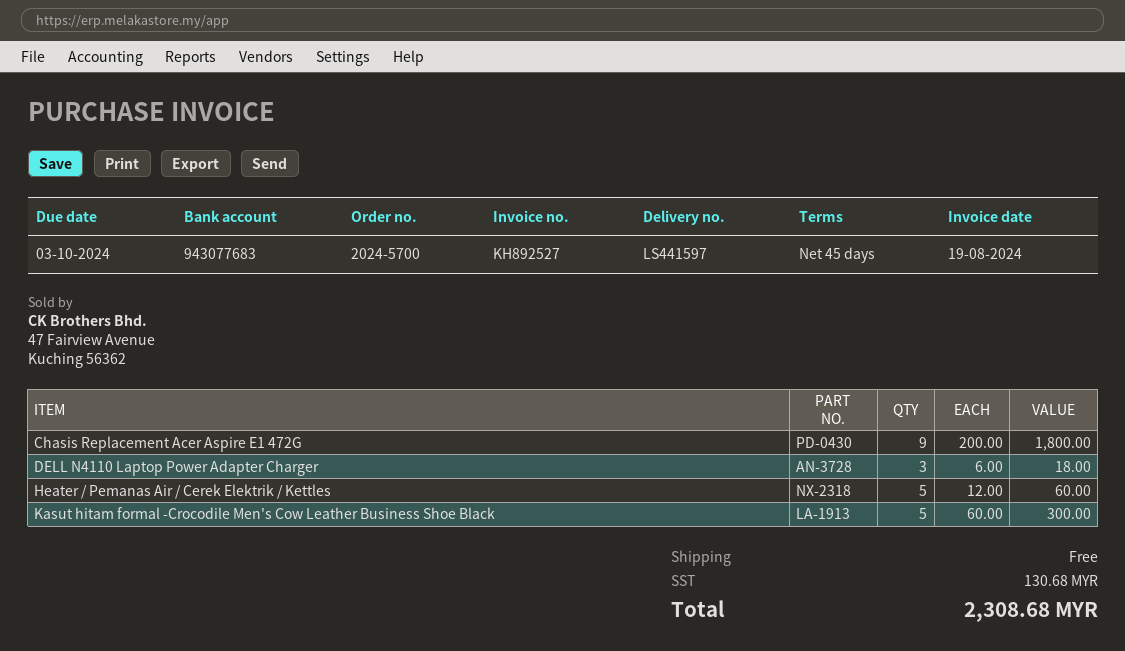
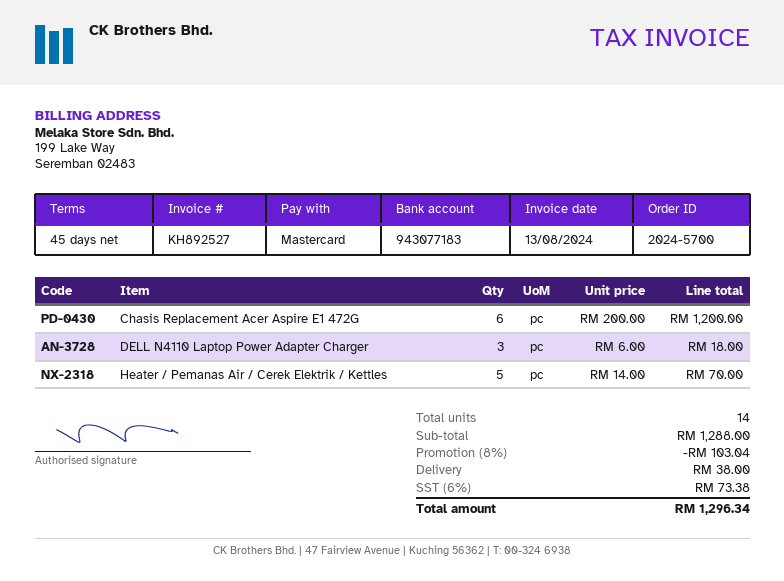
invoice date: 2024-08-19 -> 2024-08-13
bank account: 943077683 -> 943077183
Chasis Replacement Acer Aspire E1 472G: 9 x 200.00 = 1800.00 -> 6 x 200.00 = 1200.00
Heater / Pemanas Air / Cerek Elektrik / Kettles: 5 x 12.00 = 60.00 -> 5 x 14.00 = 70.00
Kasut hitam formal -Crocodile Men's Cow Leather Business Shoe Black: 5 x 60.00 = 300.00 -> none
discount: none -> 8% = 103.04
shipping: 0.00 -> 38.00
tax: 130.68 -> 73.38
total: 2308.68 -> 1296.34

